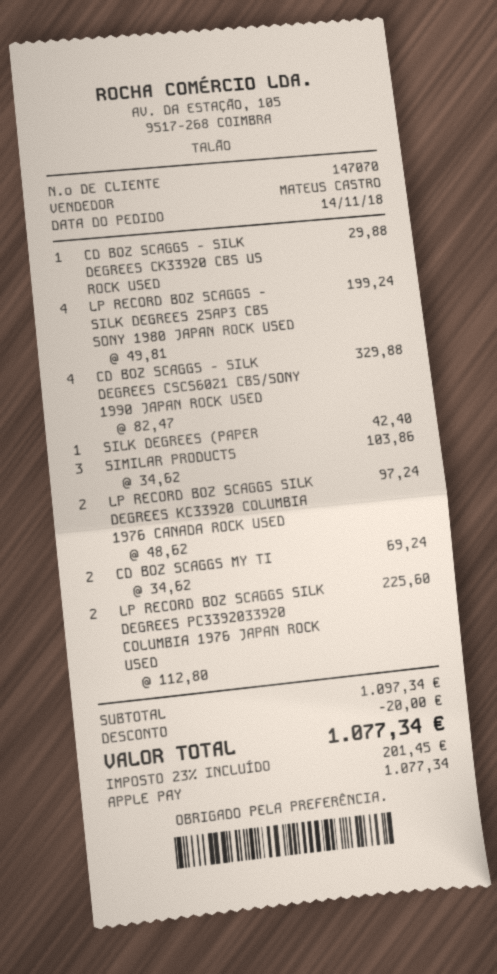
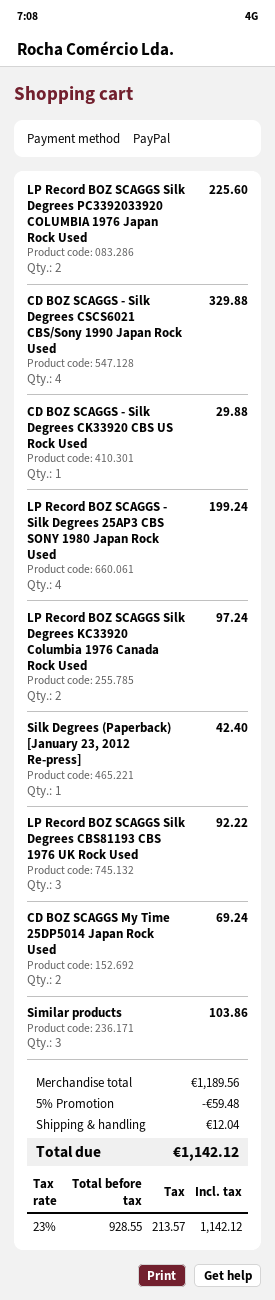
payment method: Apple Pay -> PayPal
LP Record BOZ SCAGGS Silk Degrees CBS81193 CBS 1976 UK Rock Used: none -> 3 for 92.22
subtotal: 1097.34 -> 1189.56
discount: 20.00 -> 59.48
shipping: none -> 12.04
tax: 23% = 201.45 -> 23% = 213.57
total: 1077.34 -> 1142.12

